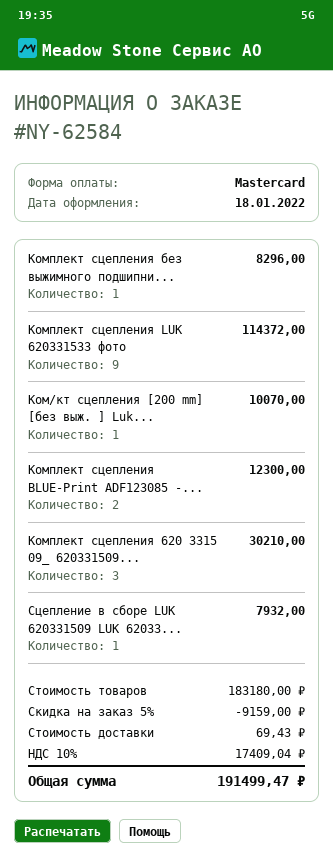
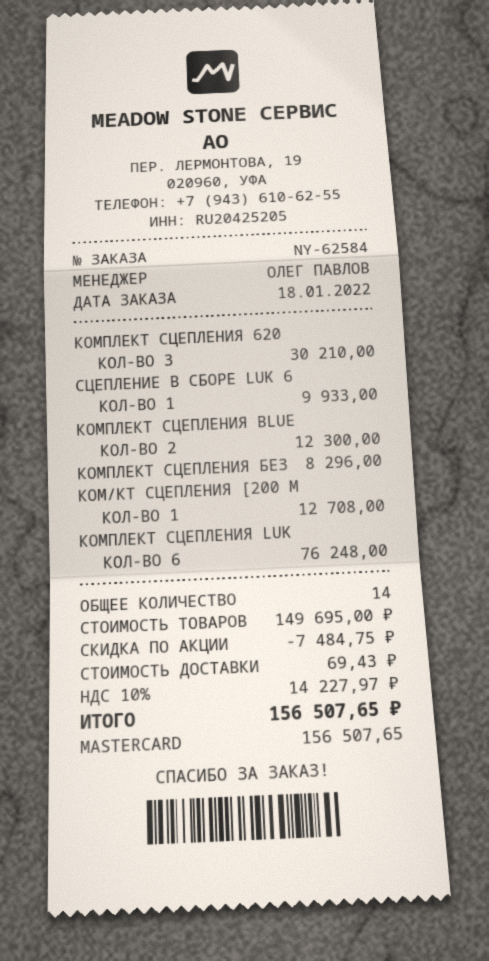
Комплект сцепления LUK 620331533 фото: 9 for 114372.00 -> 6 for 76248.00
Ком/кт сцепления [200 mm] [без выж. ] Luk...: 1 for 10070.00 -> 1 for 12708.00
Сцепление в сборе LUK 620331509 LUK 62033...: 1 for 7932.00 -> 1 for 9933.00
subtotal: 183180.00 -> 149695.00
discount: 9159.00 -> 7484.75
tax: 10% = 17409.04 -> 10% = 14227.97
total: 191499.47 -> 156507.65

